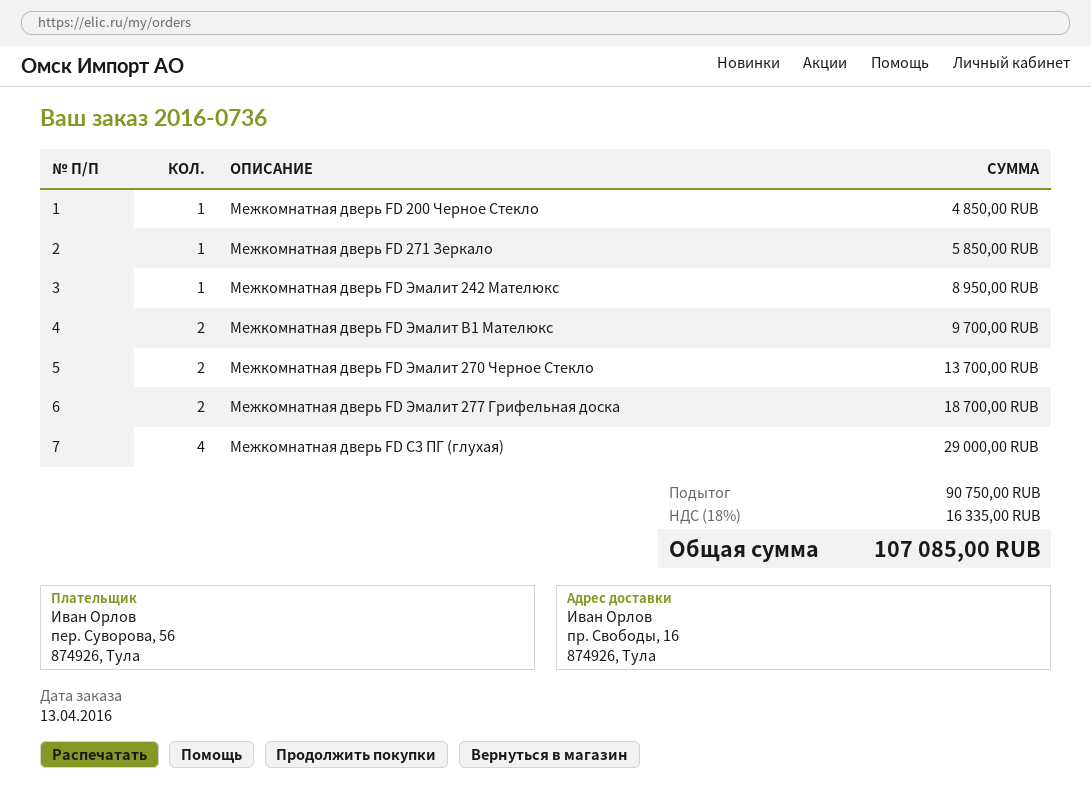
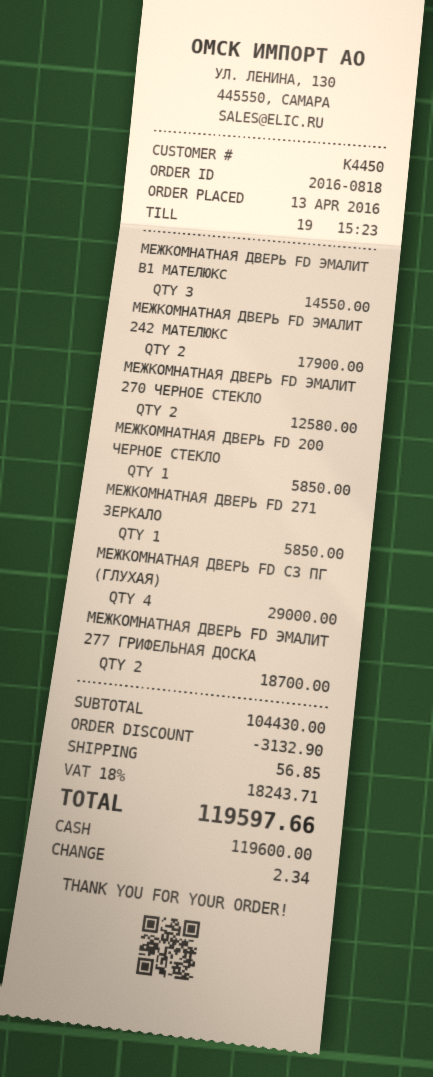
order number: 2016-0736 -> 2016-0818
Межкомнатная дверь FD 200 Черное Стекло: 1 for 4850.00 -> 1 for 5850.00
Межкомнатная дверь FD Эмалит 242 Мателюкс: 1 for 8950.00 -> 2 for 17900.00
Межкомнатная дверь FD Эмалит B1 Мателюкс: 2 for 9700.00 -> 3 for 14550.00
Межкомнатная дверь FD Эмалит 270 Черное Стекло: 2 for 13700.00 -> 2 for 12580.00
subtotal: 90750.00 -> 104430.00
discount: none -> 3132.90
shipping: none -> 56.85
tax: 18% = 16335.00 -> 18% = 18243.71
total: 107085.00 -> 119597.66

